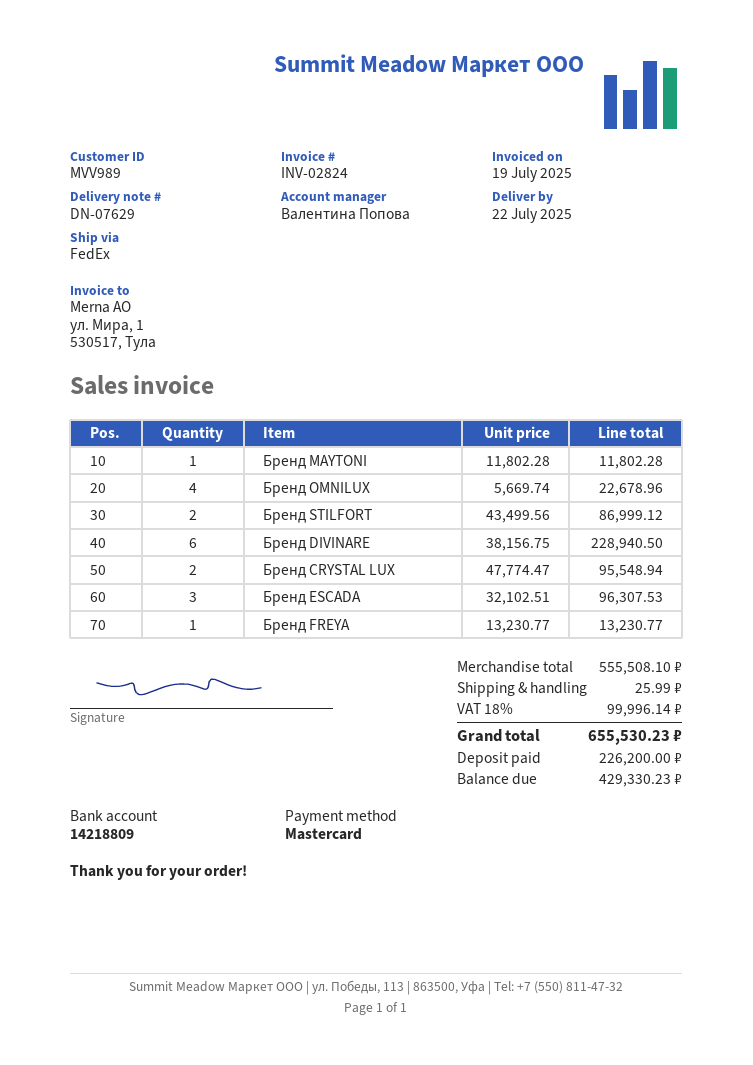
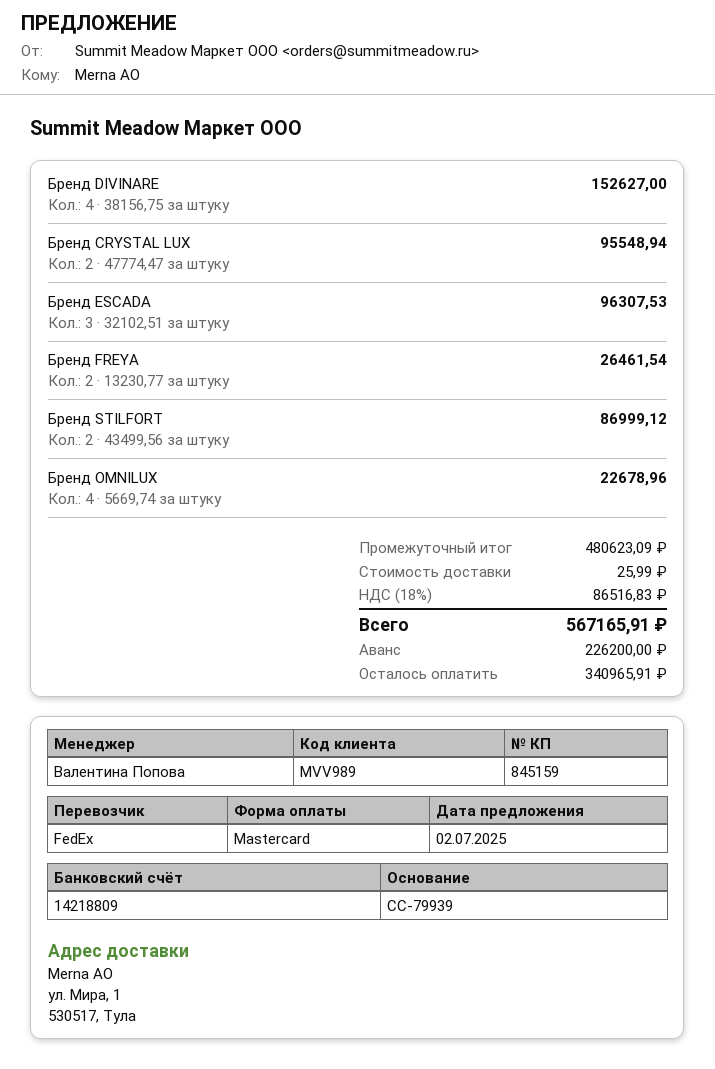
Бренд MAYTONI: 1 x 11802.28 = 11802.28 -> none
Бренд DIVINARE: 6 x 38156.75 = 228940.50 -> 4 x 38156.75 = 152627.00
Бренд FREYA: 1 x 13230.77 = 13230.77 -> 2 x 13230.77 = 26461.54
subtotal: 555508.10 -> 480623.09
tax: 18% = 99996.14 -> 18% = 86516.83
total: 655530.23 -> 567165.91
balance: 429330.23 -> 340965.91

